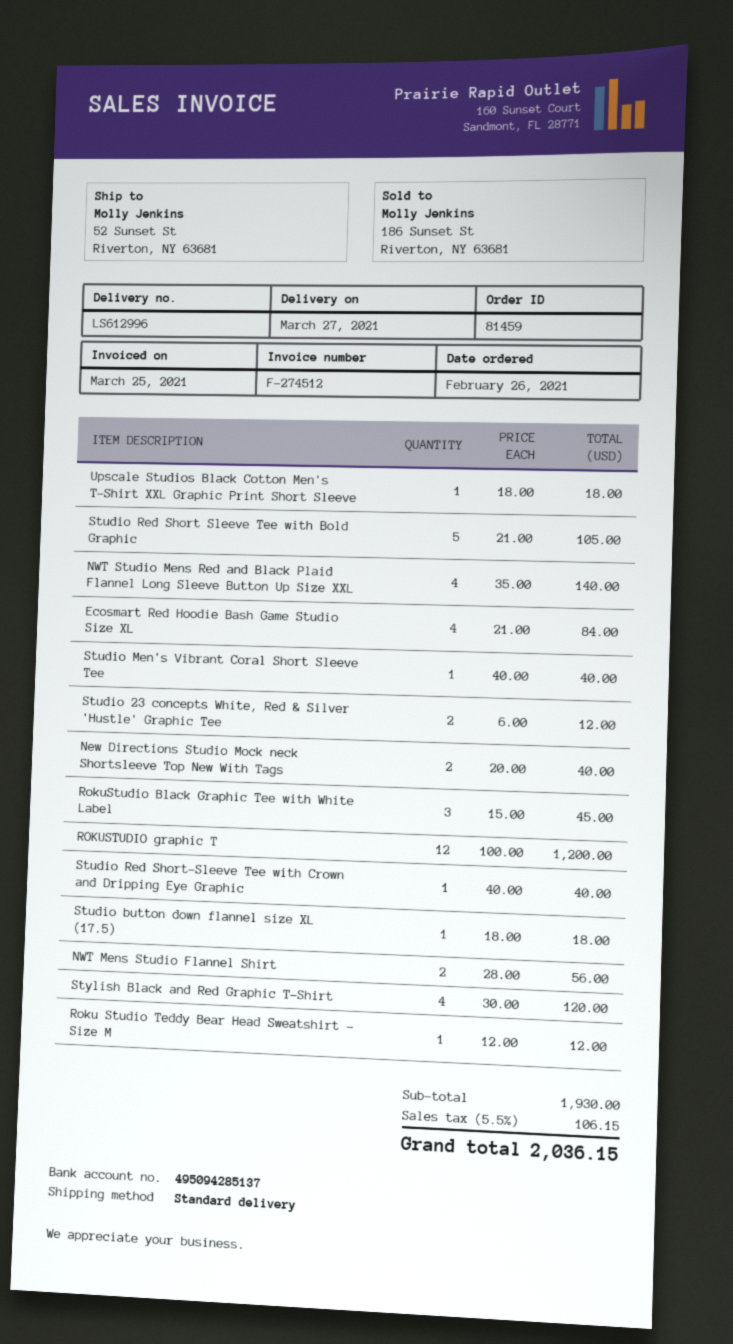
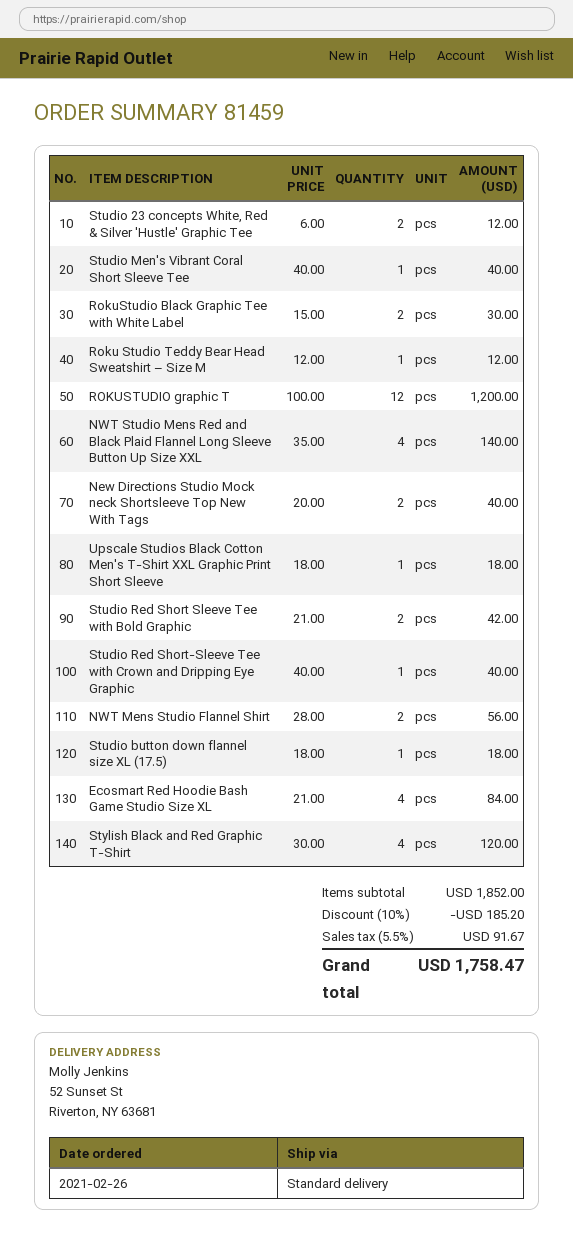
Studio Red Short Sleeve Tee with Bold Graphic: 5 x 21.00 = 105.00 -> 2 x 21.00 = 42.00
RokuStudio Black Graphic Tee with White Label: 3 x 15.00 = 45.00 -> 2 x 15.00 = 30.00
subtotal: 1930.00 -> 1852.00
discount: none -> 10% = 185.20
tax: 5.5% = 106.15 -> 5.5% = 91.67
total: 2036.15 -> 1758.47

